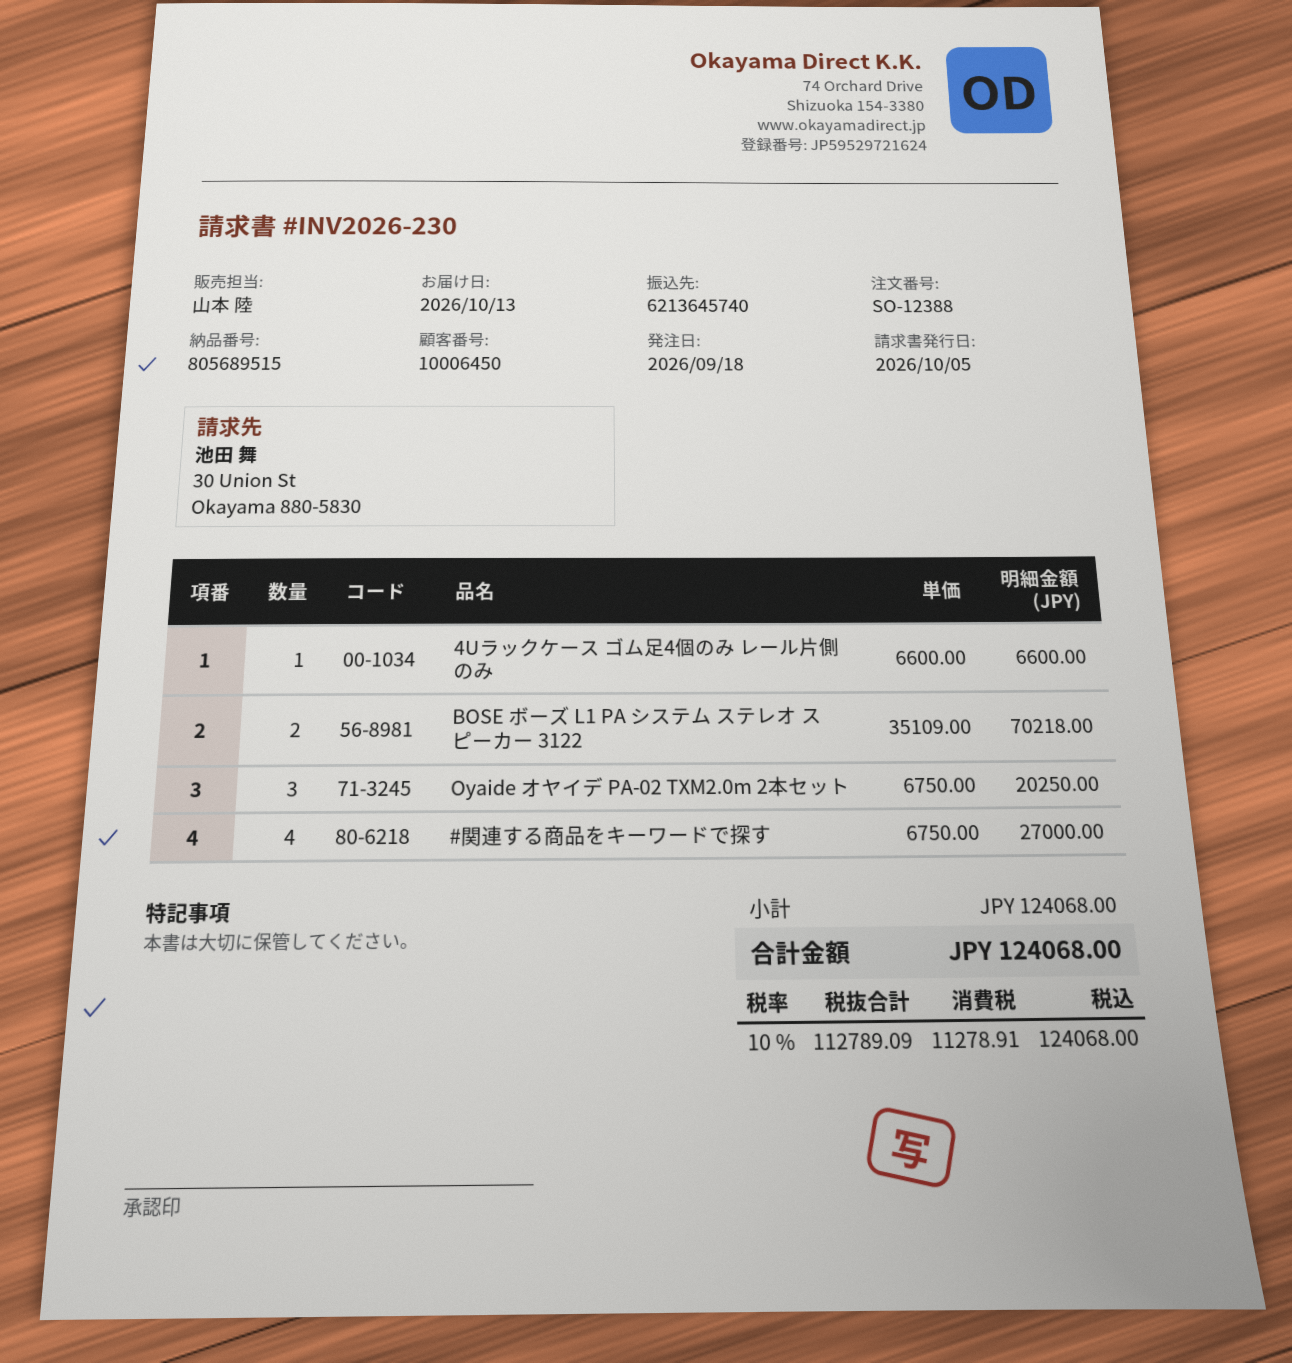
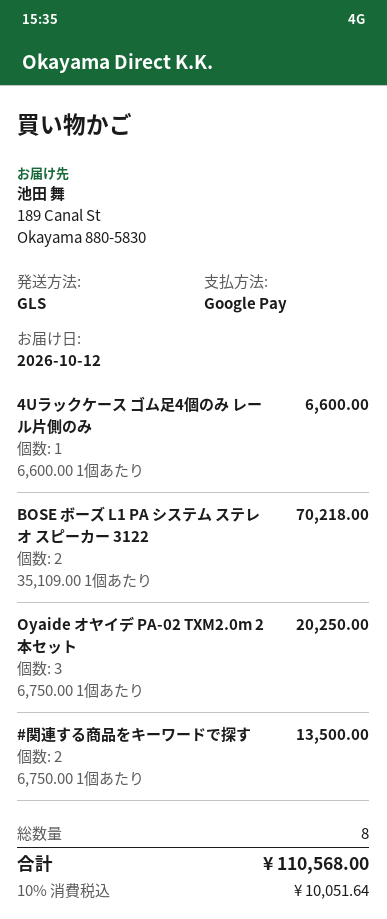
delivery date: 2026-10-13 -> 2026-10-12
#関連する商品をキーワードで探す: 4 x 6750.00 = 27000.00 -> 2 x 6750.00 = 13500.00
tax: 10% = 11278.91 -> 10% = 10051.64
total: 124068.00 -> 110568.00

